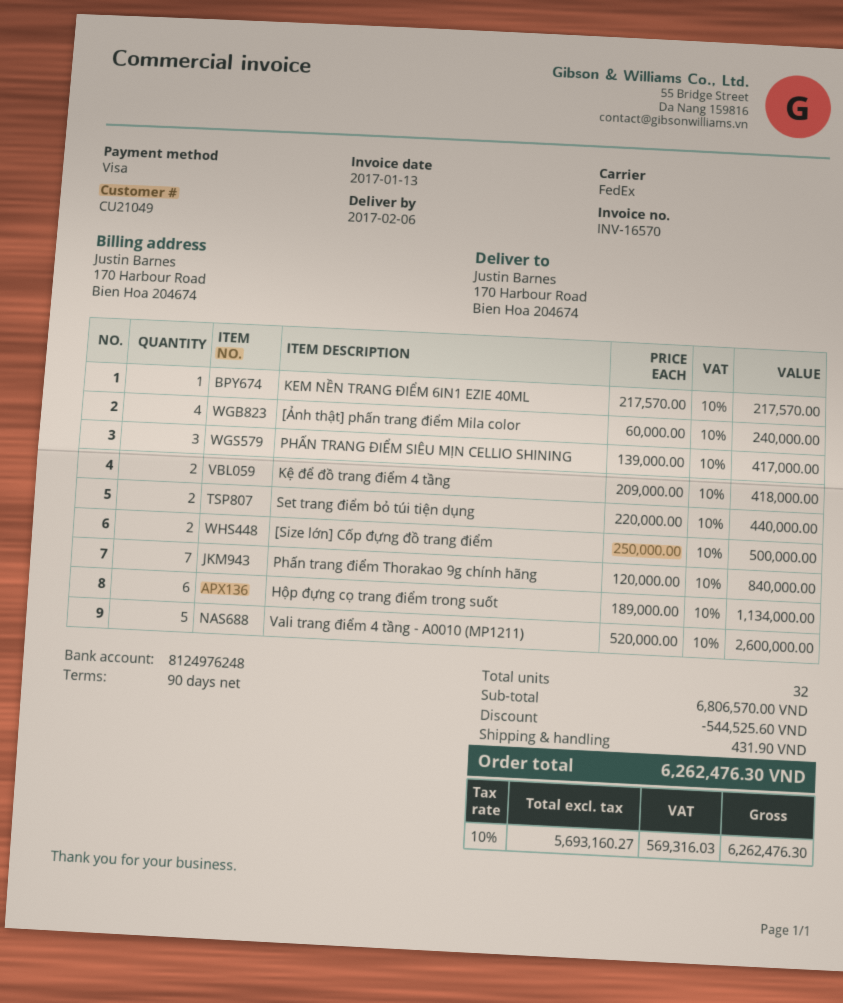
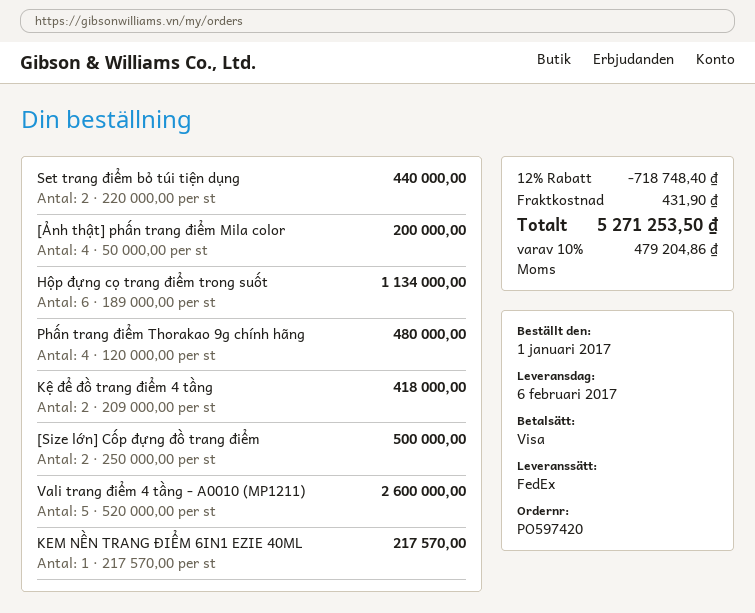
[Ảnh thật] phấn trang điểm Mila color: 4 x 60000.00 = 240000.00 -> 4 x 50000.00 = 200000.00
PHẤN TRANG ĐIỂM SIÊU MỊN CELLIO SHINING: 3 x 139000.00 = 417000.00 -> none
Phấn trang điểm Thorakao 9g chính hãng: 7 x 120000.00 = 840000.00 -> 4 x 120000.00 = 480000.00
discount: 544525.60 -> 718748.40
tax: 10% = 569316.03 -> 10% = 479204.86
total: 6262476.30 -> 5271253.50

